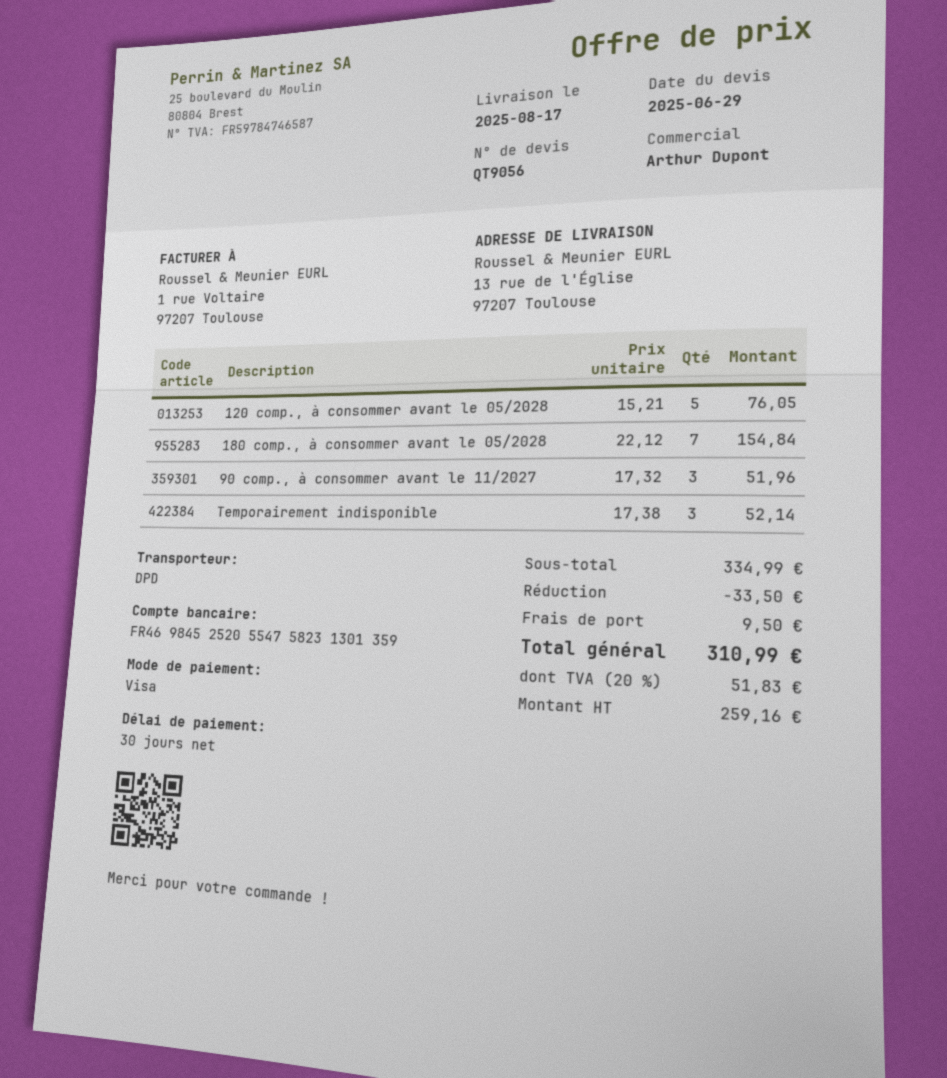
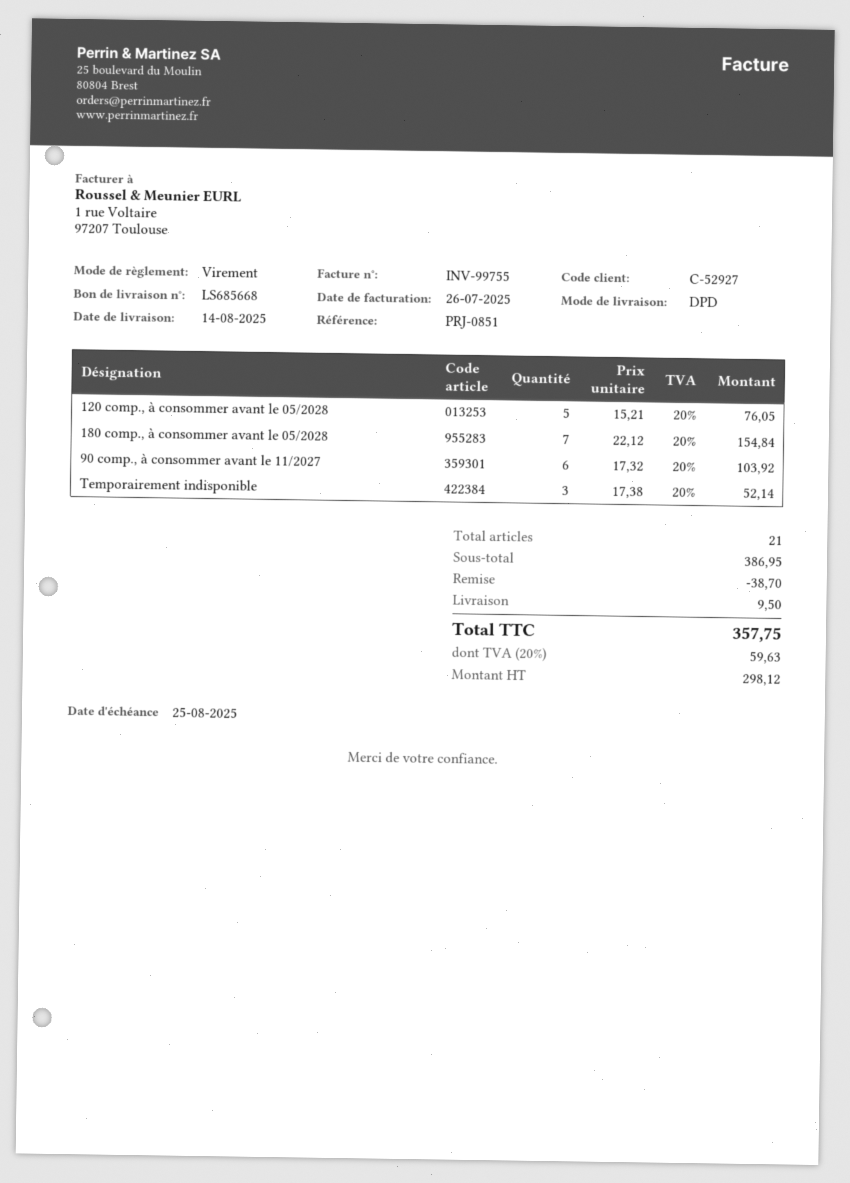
delivery date: 2025-08-17 -> 2025-08-14
payment method: Visa -> bank transfer
90 comp., à consommer avant le 11/2027: 3 x 17.32 = 51.96 -> 6 x 17.32 = 103.92
subtotal: 334.99 -> 386.95
discount: 33.50 -> 38.70
net: 259.16 -> 298.12
tax: 20% = 51.83 -> 20% = 59.63
total: 310.99 -> 357.75

